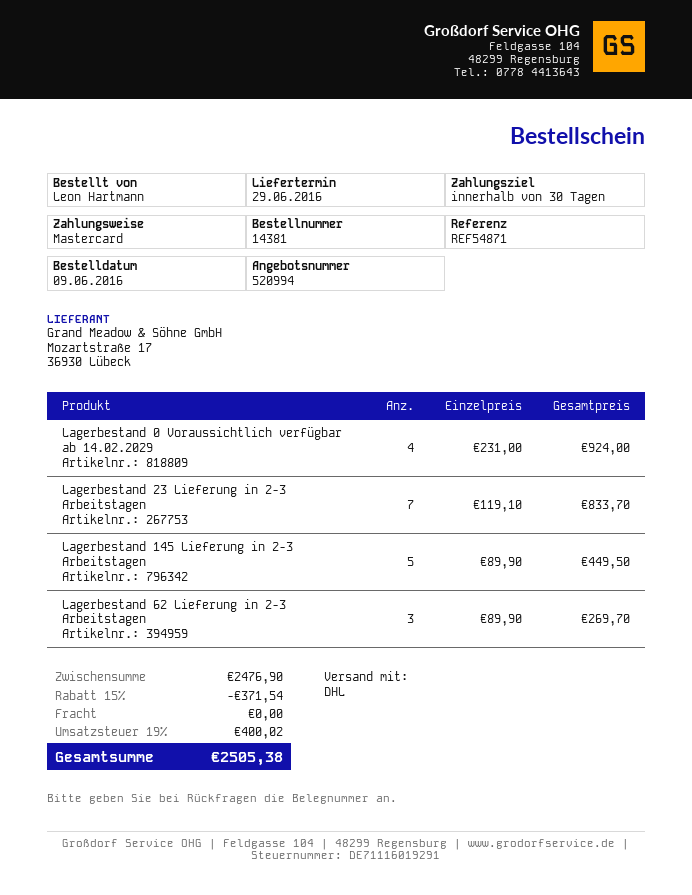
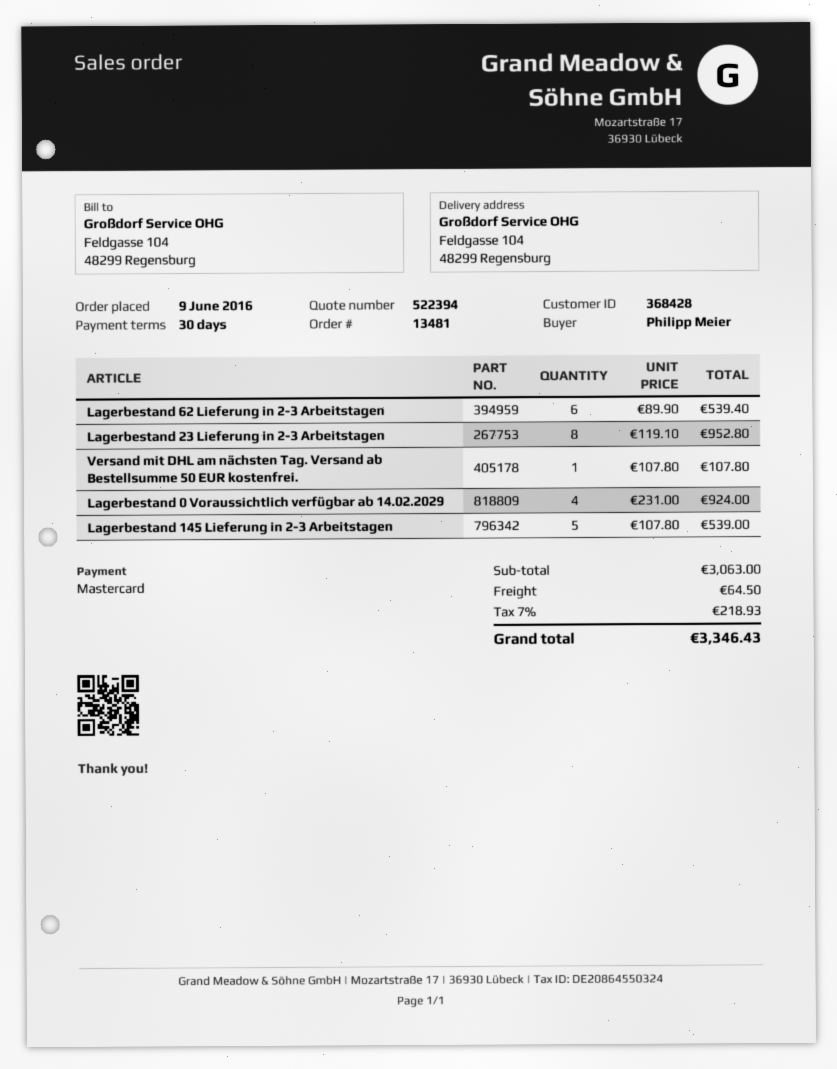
quote number: 520994 -> 522394
order number: 14381 -> 13481
ordered by: Leon Hartmann -> Philipp Meier
Lagerbestand 23 Lieferung in 2-3 Arbeitstagen: 7 x 119.10 = 833.70 -> 8 x 119.10 = 952.80
Lagerbestand 145 Lieferung in 2-3 Arbeitstagen: 5 x 89.90 = 449.50 -> 5 x 107.80 = 539.00
Lagerbestand 62 Lieferung in 2-3 Arbeitstagen: 3 x 89.90 = 269.70 -> 6 x 89.90 = 539.40
Versand mit DHL am nächsten Tag. Versand ab Bestellsumme 50 EUR kostenfrei.: none -> 1 x 107.80 = 107.80
subtotal: 2476.90 -> 3063.00
discount: 15% = 371.54 -> none
shipping: 0.00 -> 64.50
tax: 19% = 400.02 -> 7% = 218.93
total: 2505.38 -> 3346.43

